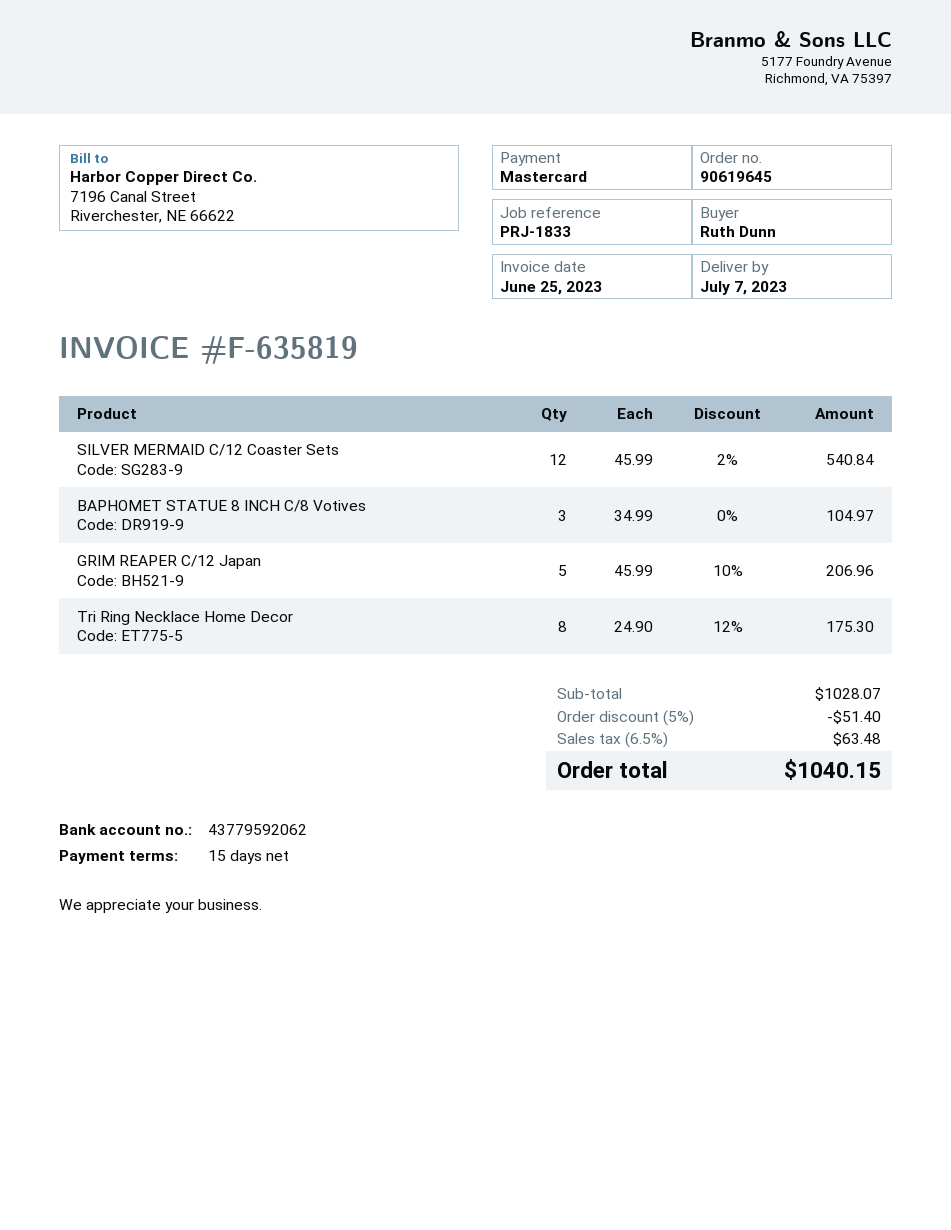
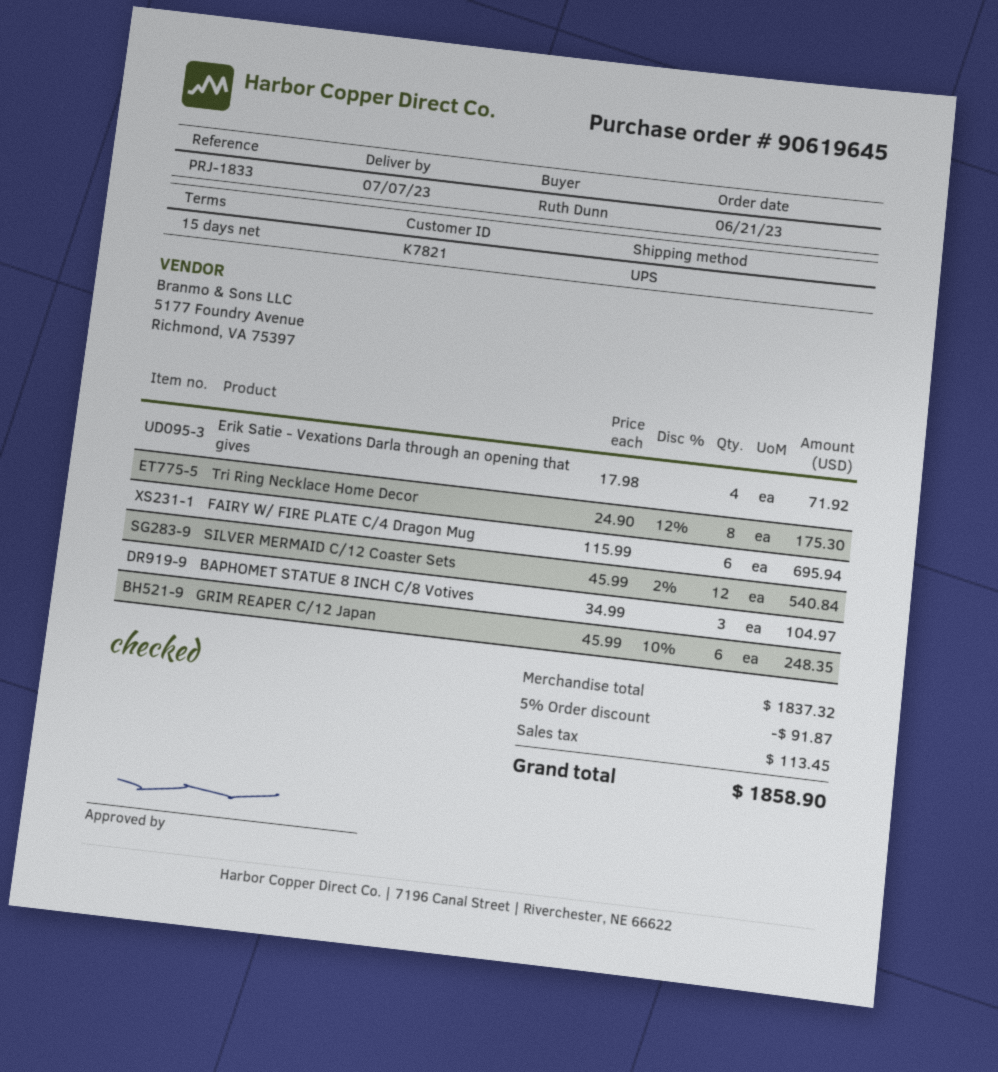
GRIM REAPER C/12 Japan: 5 x 45.99 - 10% = 206.96 -> 6 x 45.99 - 10% = 248.35
Erik Satie - Vexations Darla through an opening that gives: none -> 4 x 17.98 = 71.92
FAIRY W/ FIRE PLATE C/4 Dragon Mug: none -> 6 x 115.99 = 695.94
subtotal: 1028.07 -> 1837.32
discount: 5% = 51.40 -> 5% = 91.87
tax: 63.48 -> 113.45
total: 1040.15 -> 1858.90

